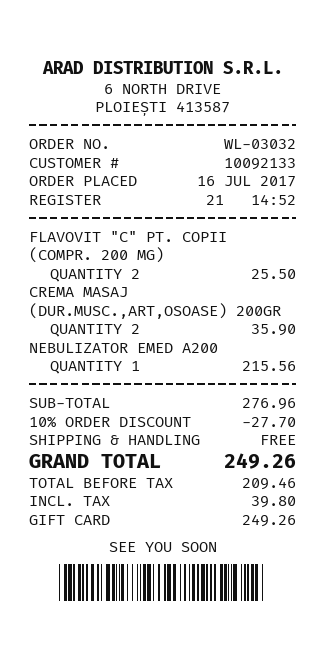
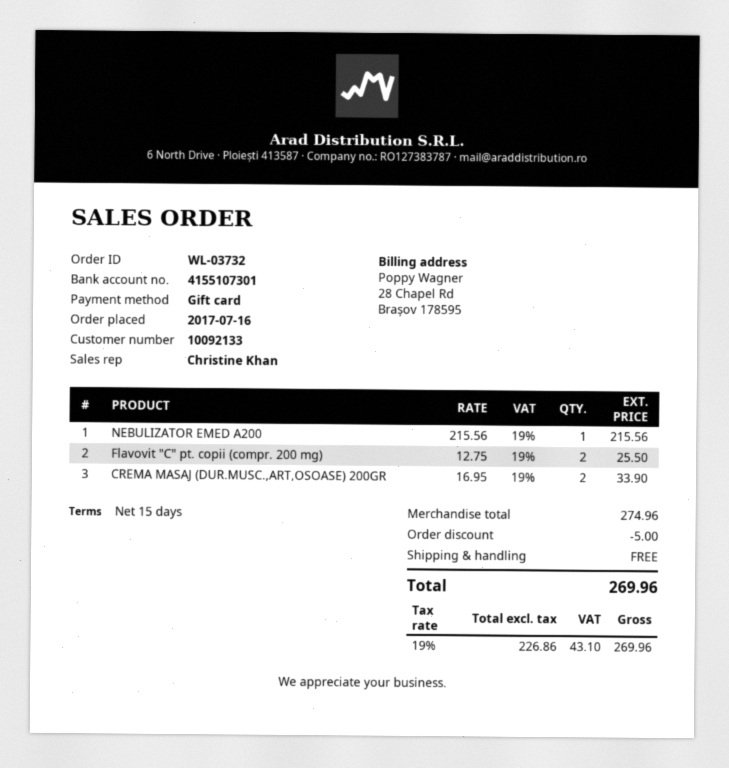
order number: WL-03032 -> WL-03732
CREMA MASAJ (DUR.MUSC.,ART,OSOASE) 200GR: 2 for 35.90 -> 2 for 33.90
subtotal: 276.96 -> 274.96
discount: 27.70 -> 5.00
net: 209.46 -> 226.86
tax: 39.80 -> 43.10
total: 249.26 -> 269.96

